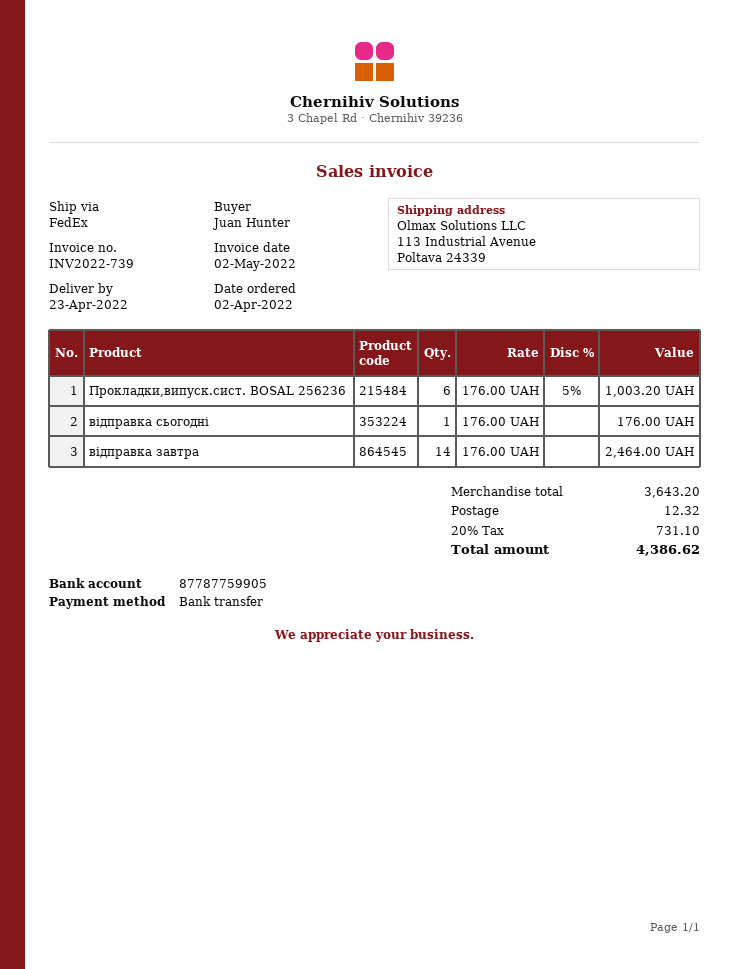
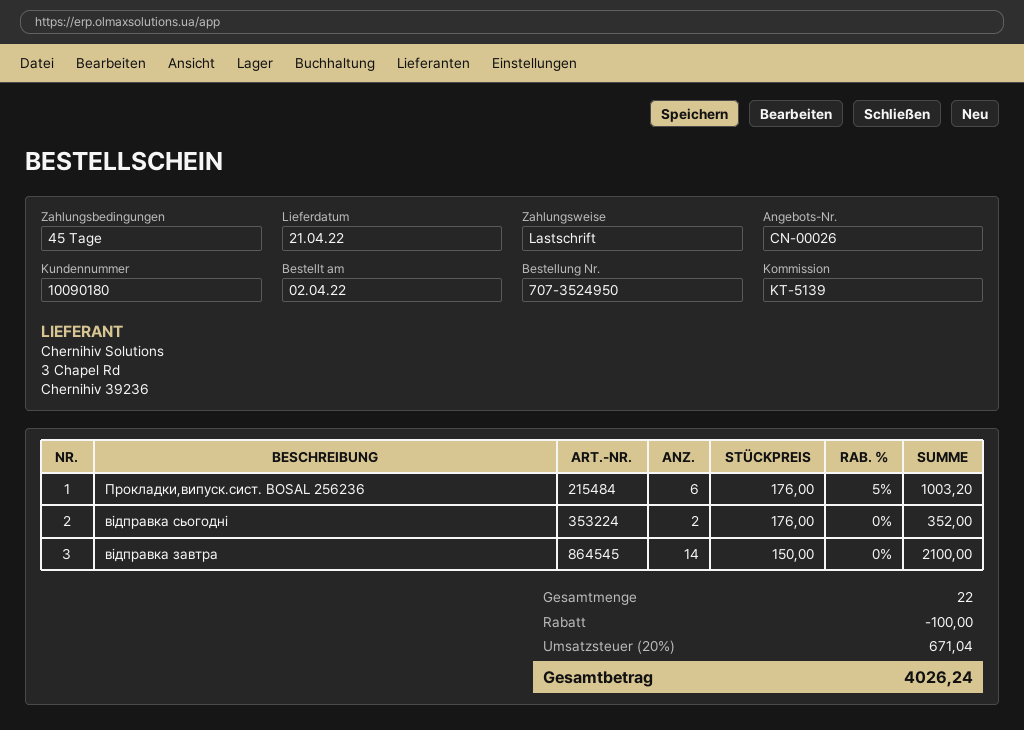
delivery date: 2022-04-23 -> 2022-04-21
payment method: bank transfer -> direct debit
відправка сьогодні: 1 x 176.00 = 176.00 -> 2 x 176.00 = 352.00
відправка завтра: 14 x 176.00 = 2464.00 -> 14 x 150.00 = 2100.00
discount: none -> 100.00
shipping: 12.32 -> none
tax: 20% = 731.10 -> 20% = 671.04
total: 4386.62 -> 4026.24

